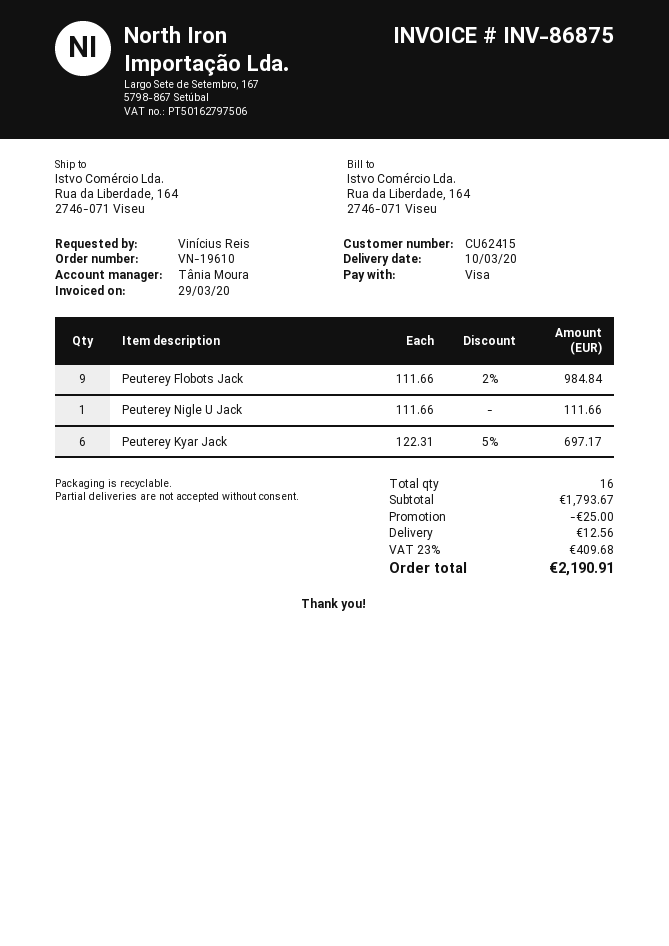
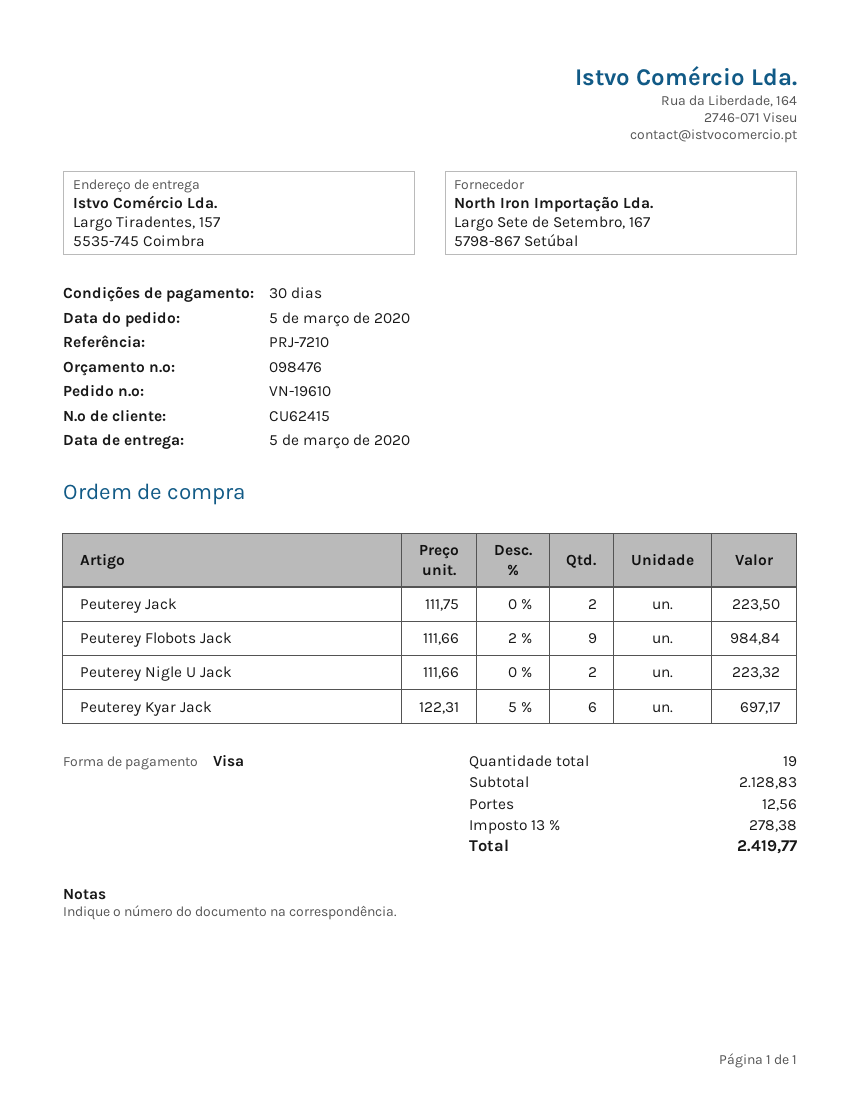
delivery date: 2020-03-10 -> 2020-03-05
ship to: Rua da Liberdade, 164, 2746-071 Viseu -> Largo Tiradentes, 157, 5535-745 Coimbra
Peuterey Nigle U Jack: 1 x 111.66 = 111.66 -> 2 x 111.66 = 223.32
Peuterey Jack: none -> 2 x 111.75 = 223.50
total quantity: 16 -> 19
subtotal: 1793.67 -> 2128.83
discount: 25.00 -> none
tax: 23% = 409.68 -> 13% = 278.38
total: 2190.91 -> 2419.77

